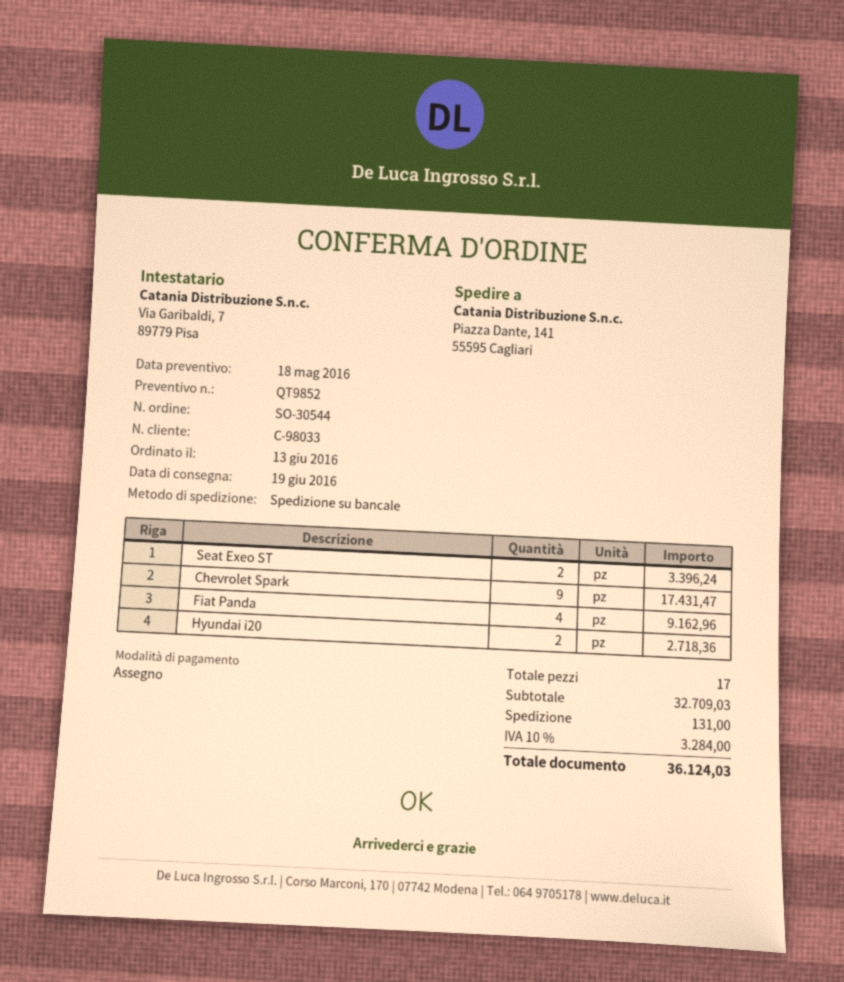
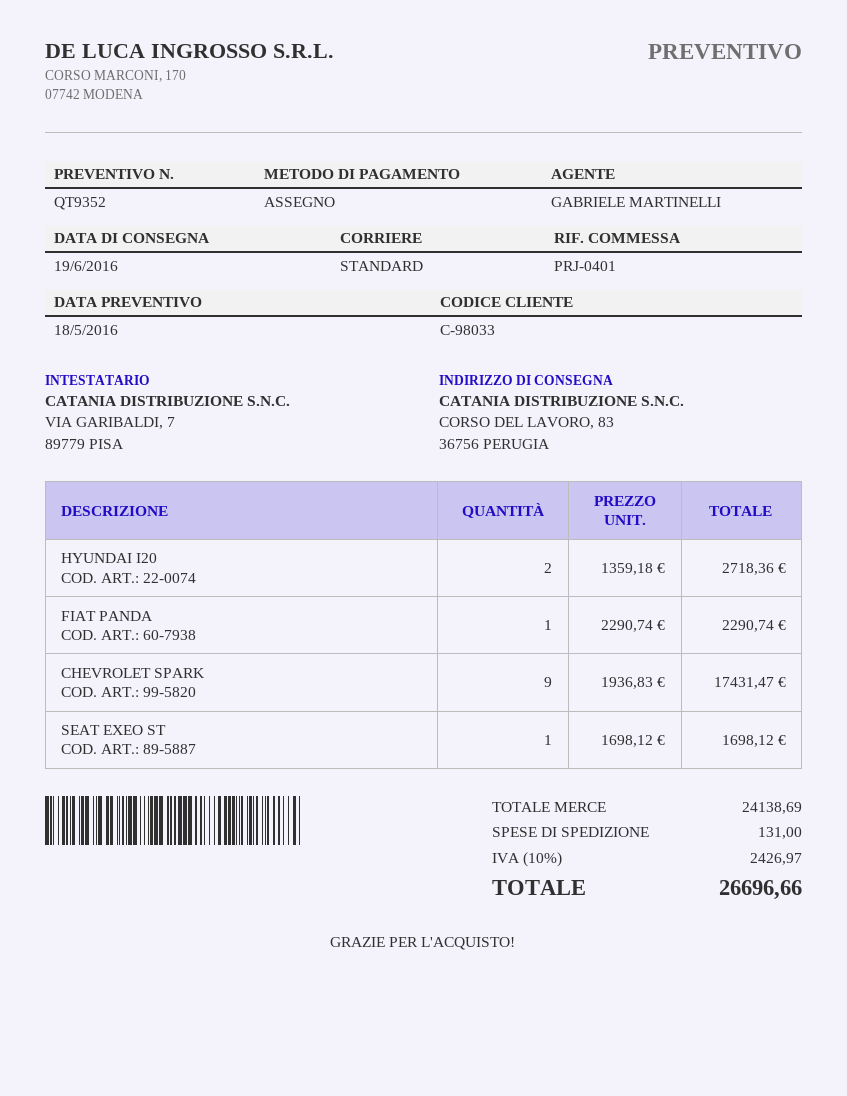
quote number: QT9852 -> QT9352
shipping method: pallet freight -> standard
ship to: Piazza Dante, 141, 55595 Cagliari -> CORSO DEL LAVORO, 83, 36756 PERUGIA
Seat Exeo ST: 2 for 3396.24 -> 1 for 1698.12
Fiat Panda: 4 for 9162.96 -> 1 for 2290.74
subtotal: 32709.03 -> 24138.69
tax: 10% = 3284.00 -> 10% = 2426.97
total: 36124.03 -> 26696.66

